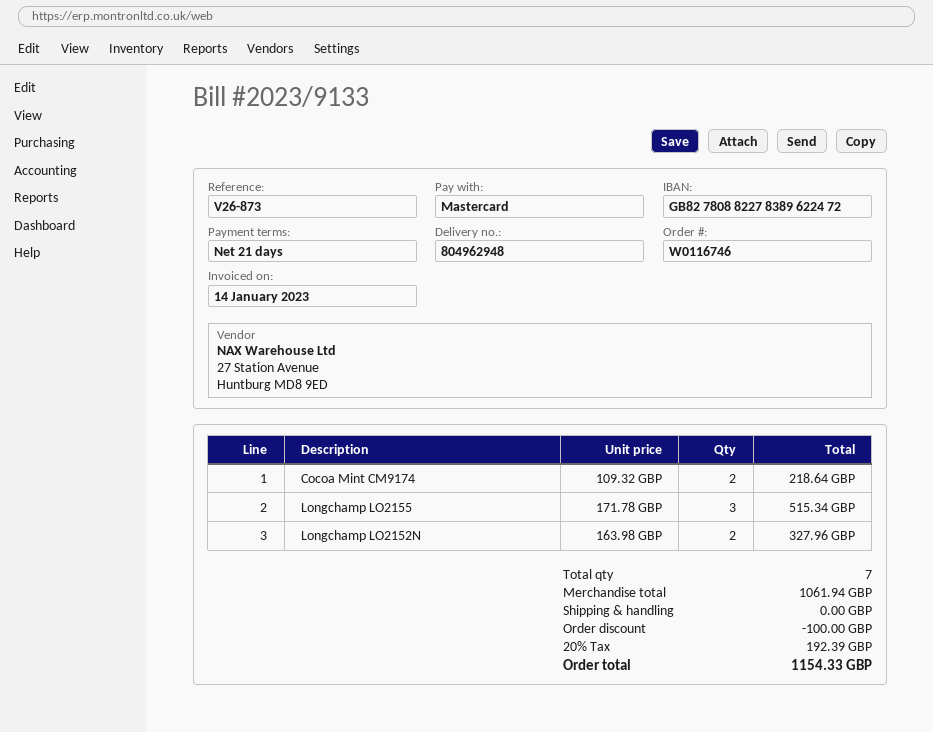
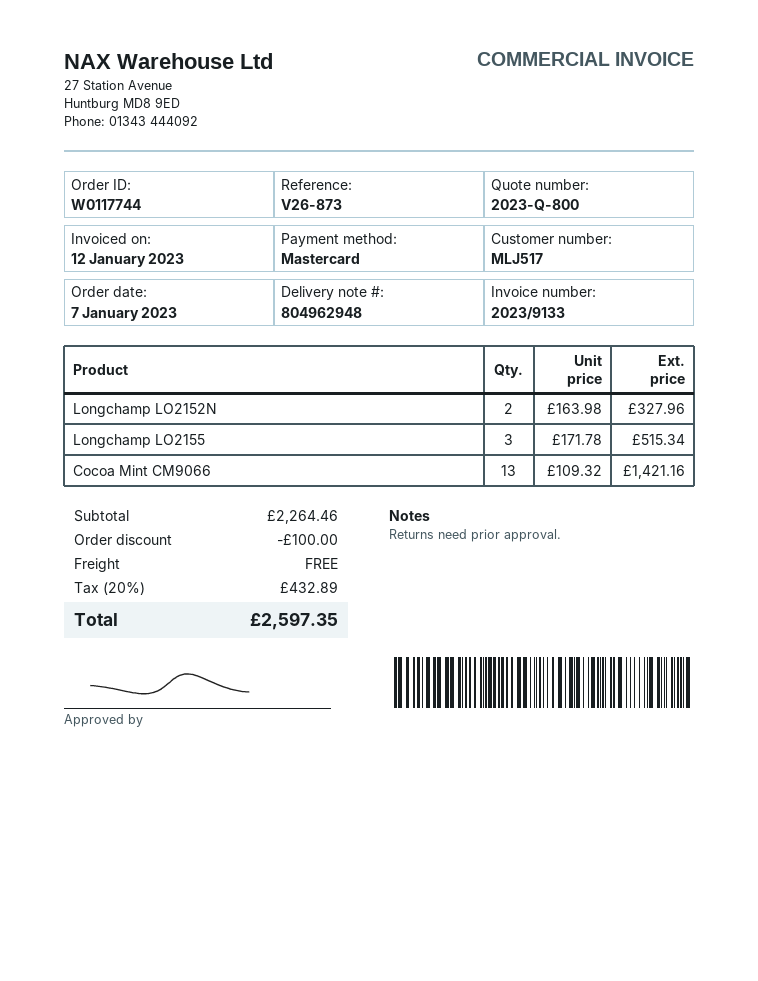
order number: W0116746 -> W0117744
invoice date: 2023-01-14 -> 2023-01-12
Cocoa Mint CM9174: 2 x 109.32 = 218.64 -> none
Cocoa Mint CM9066: none -> 13 x 109.32 = 1421.16
subtotal: 1061.94 -> 2264.46
tax: 20% = 192.39 -> 20% = 432.89
total: 1154.33 -> 2597.35

